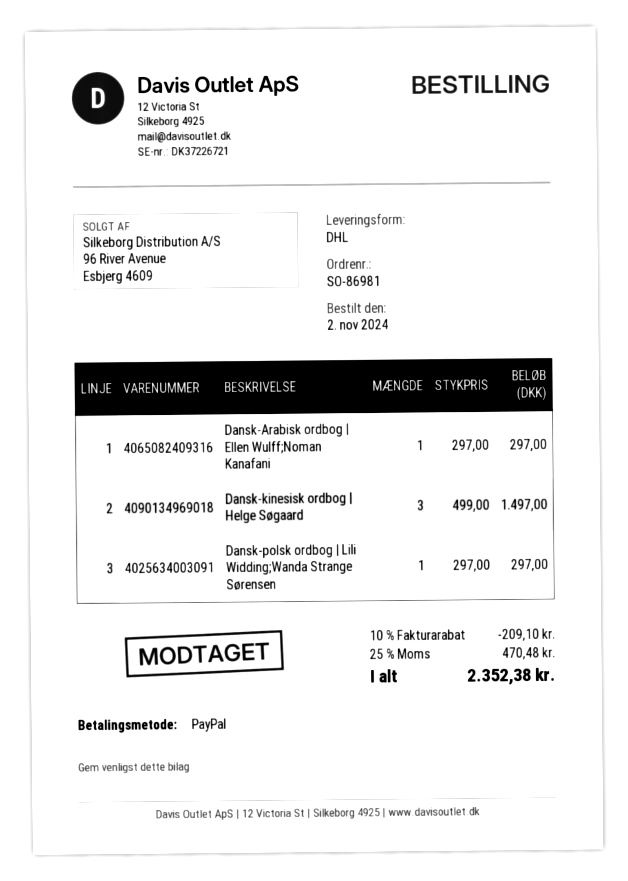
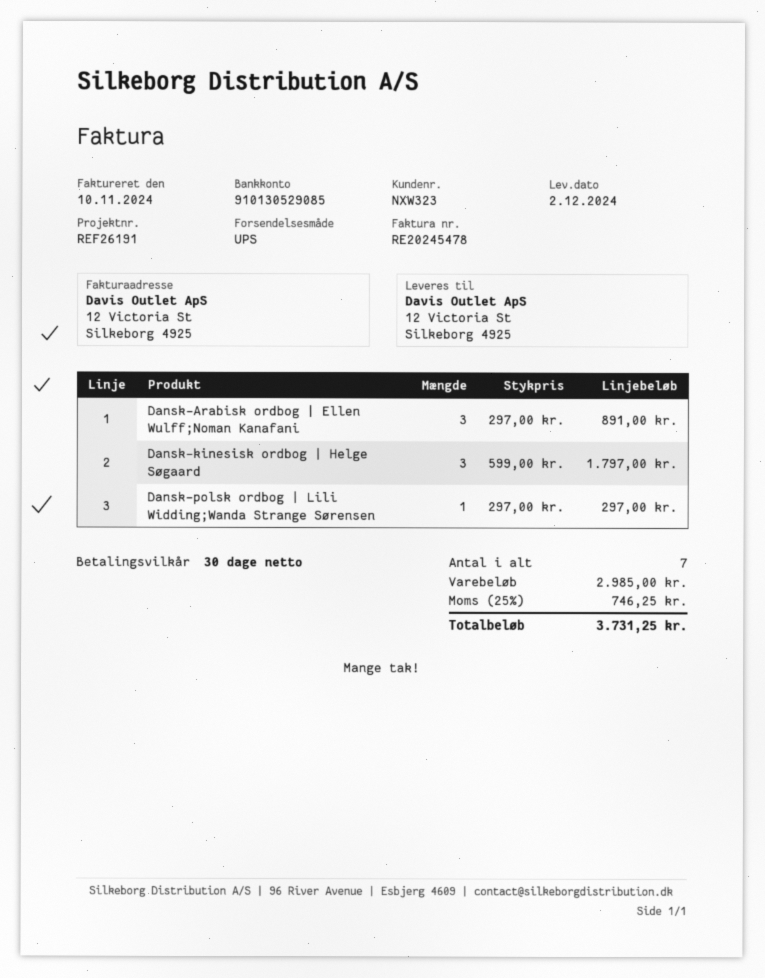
shipping method: DHL -> UPS
Dansk-Arabisk ordbog | Ellen Wulff;Noman Kanafani: 1 x 297.00 = 297.00 -> 3 x 297.00 = 891.00
Dansk-kinesisk ordbog | Helge Søgaard: 3 x 499.00 = 1497.00 -> 3 x 599.00 = 1797.00
discount: 10% = 209.10 -> none
tax: 25% = 470.48 -> 25% = 746.25
total: 2352.38 -> 3731.25

